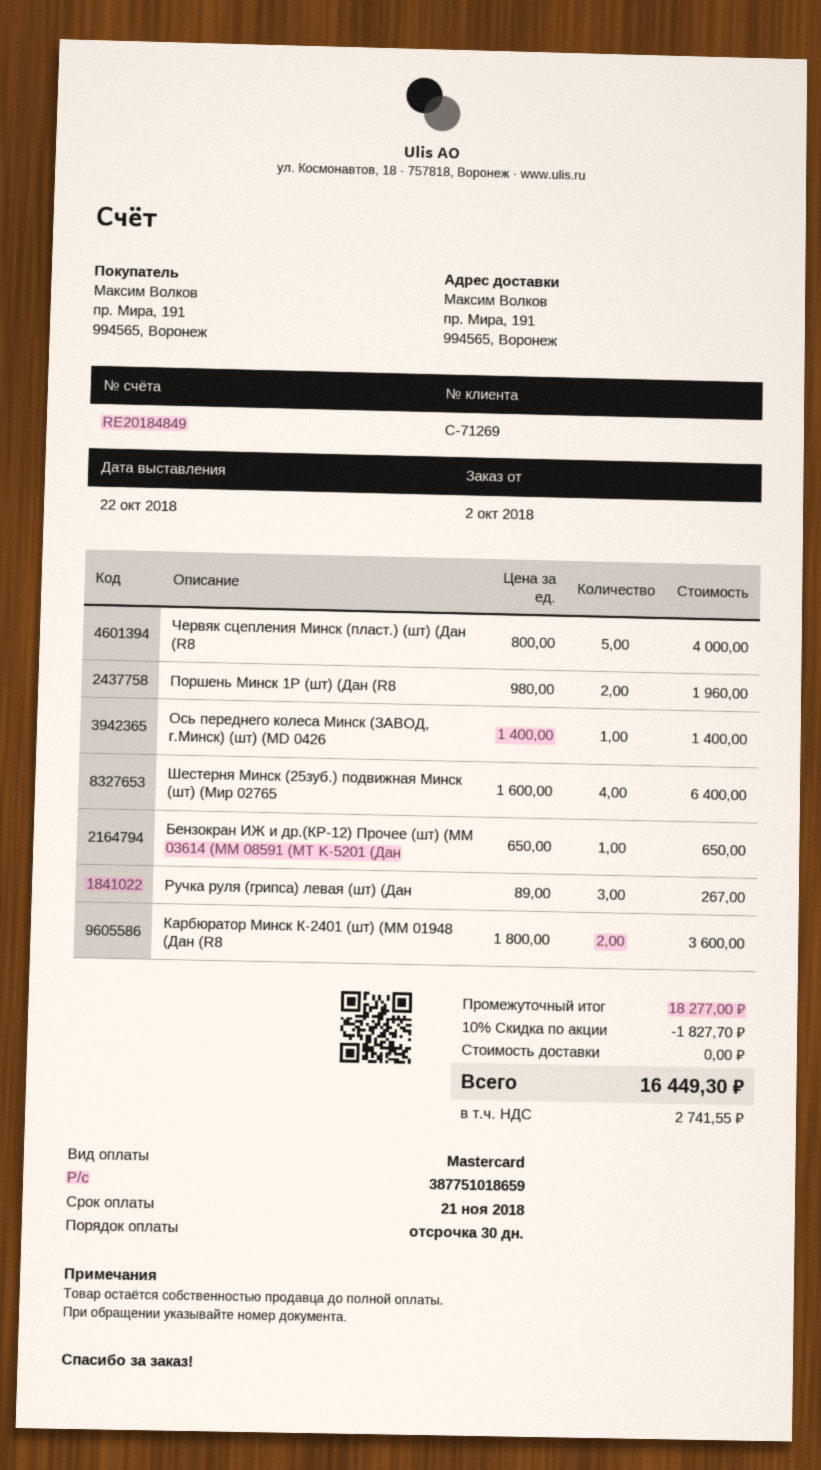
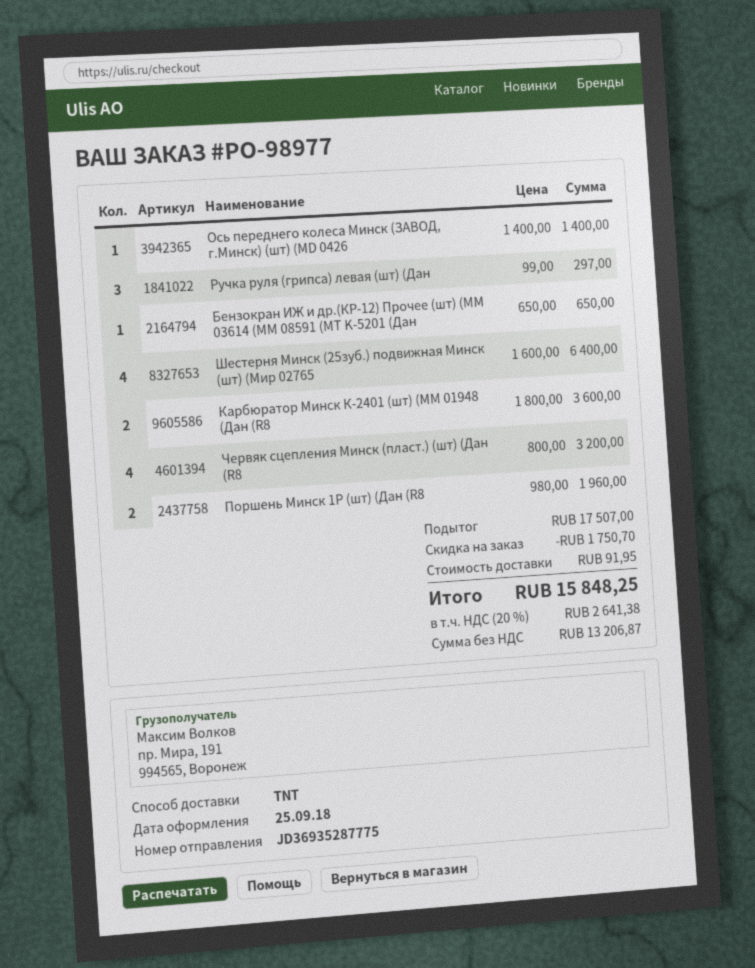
order date: 2018-10-02 -> 2018-09-25
Червяк сцепления Минск (пласт.) (шт) (Дан (R8: 5 x 800.00 = 4000.00 -> 4 x 800.00 = 3200.00
Ручка руля (грипса) левая (шт) (Дан: 3 x 89.00 = 267.00 -> 3 x 99.00 = 297.00
subtotal: 18277.00 -> 17507.00
discount: 1827.70 -> 1750.70
shipping: 0.00 -> 91.95
tax: 2741.55 -> 2641.38
total: 16449.30 -> 15848.25

